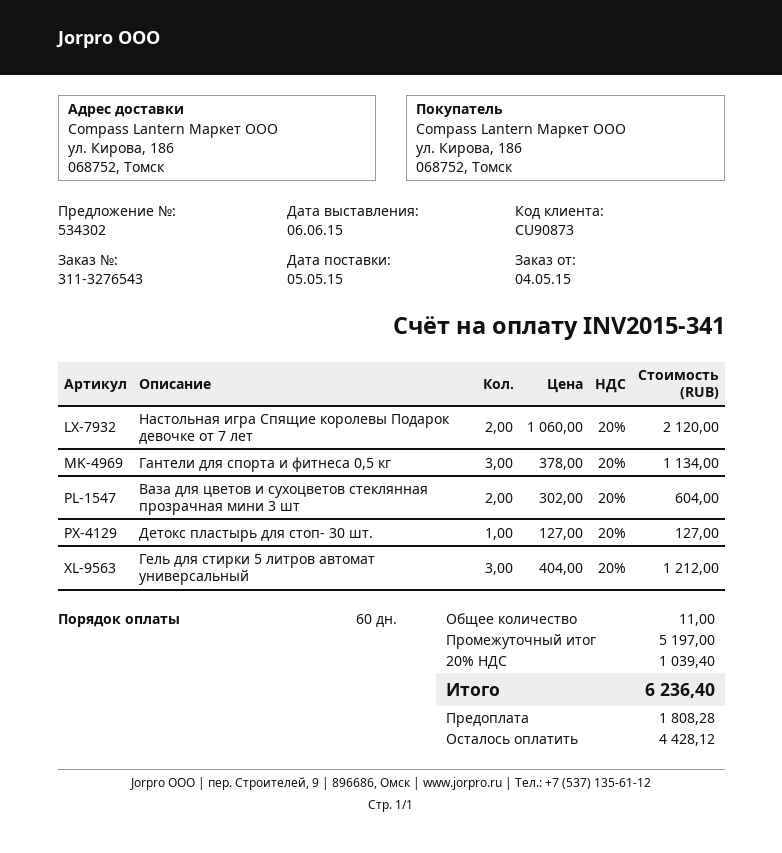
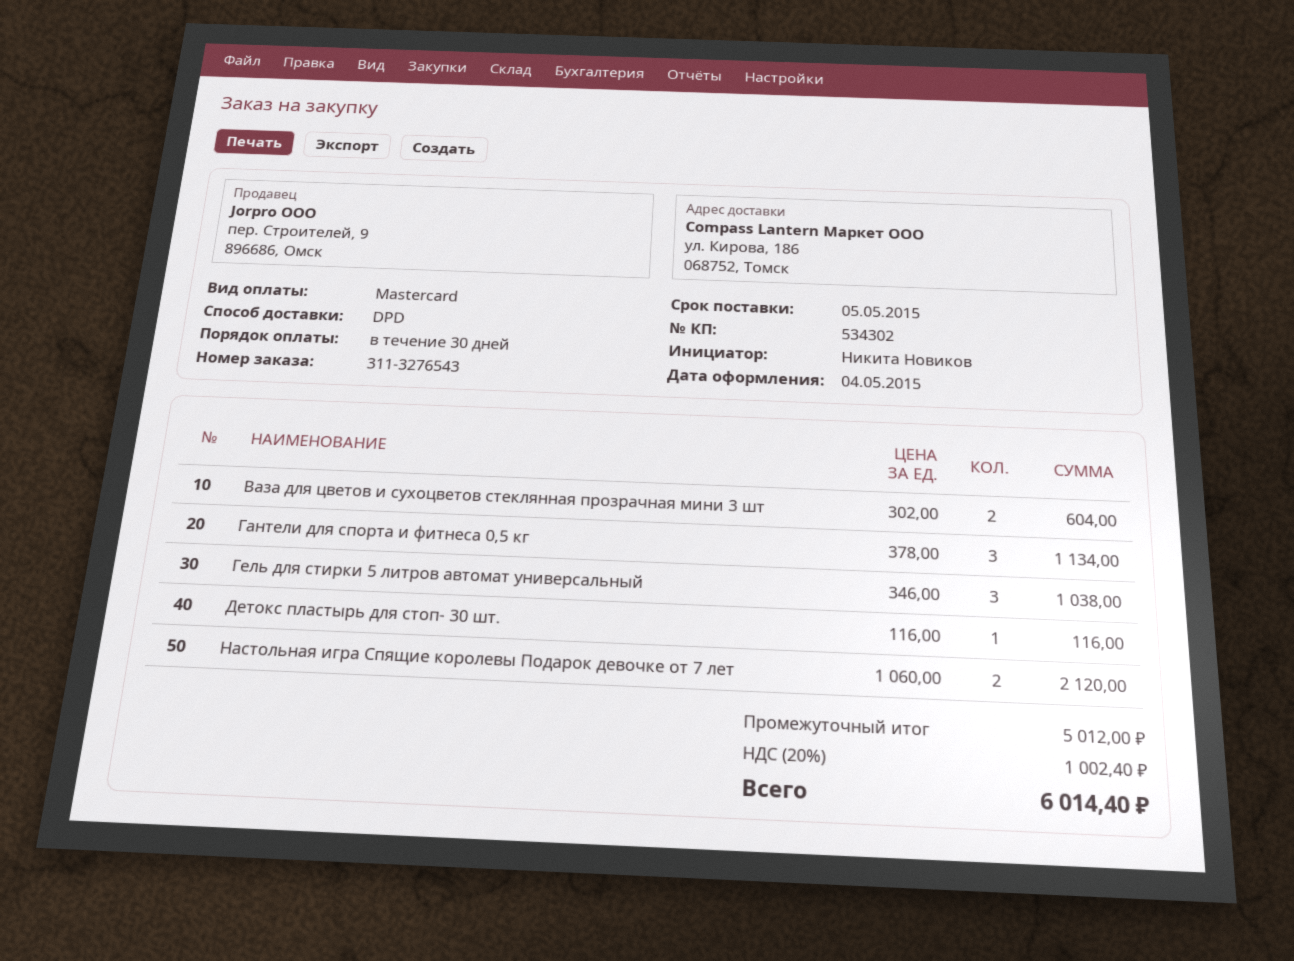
payment terms: 60 days -> 30 days
Детокс пластырь для стоп- 30 шт.: 1 x 127.00 = 127.00 -> 1 x 116.00 = 116.00
Гель для стирки 5 литров автомат универсальный: 3 x 404.00 = 1212.00 -> 3 x 346.00 = 1038.00
subtotal: 5197.00 -> 5012.00
tax: 20% = 1039.40 -> 20% = 1002.40
total: 6236.40 -> 6014.40

